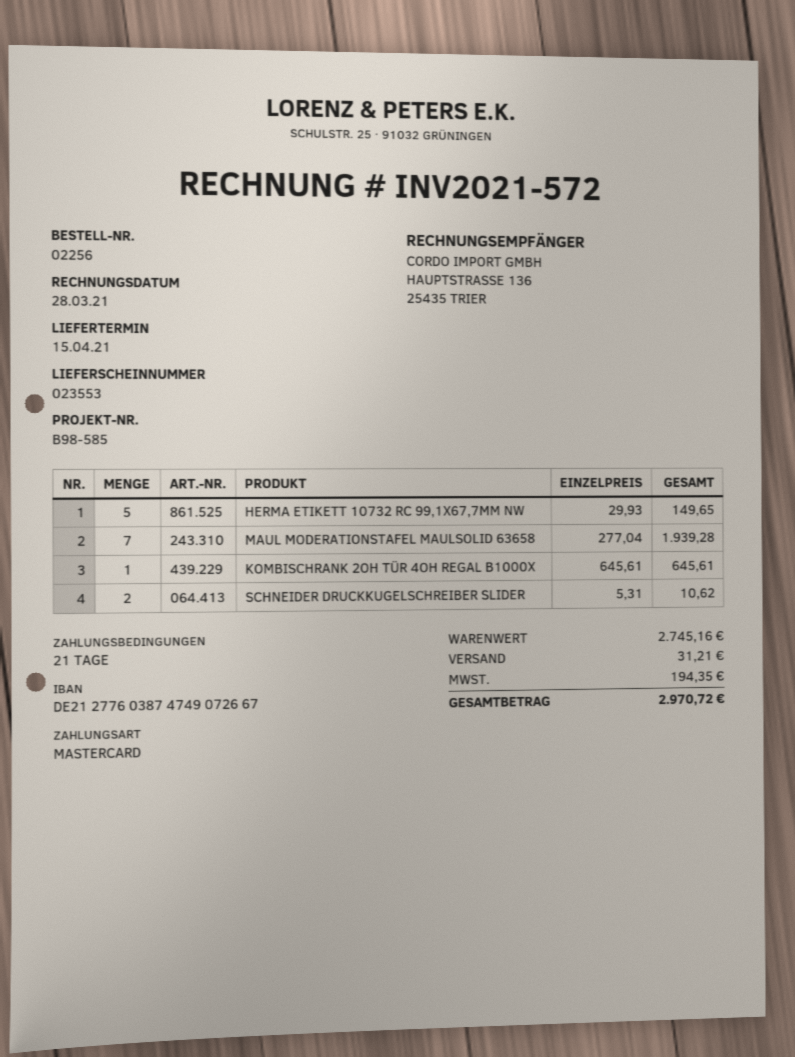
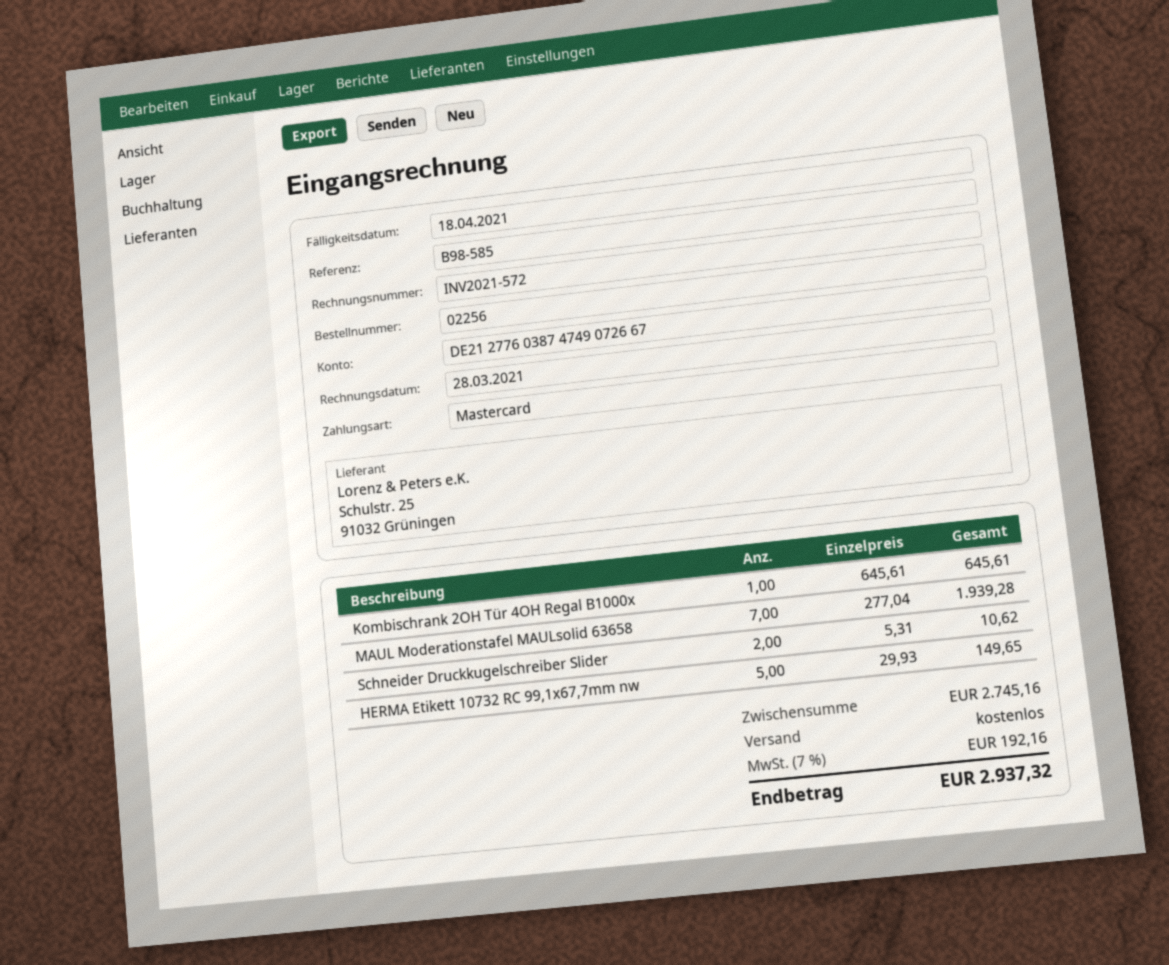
shipping: 31.21 -> 0.00
tax: 194.35 -> 192.16
total: 2970.72 -> 2937.32

